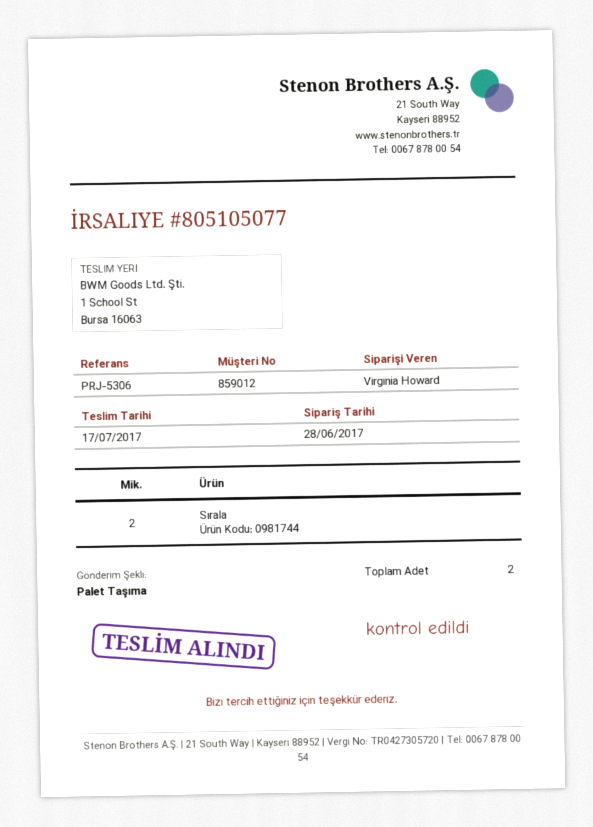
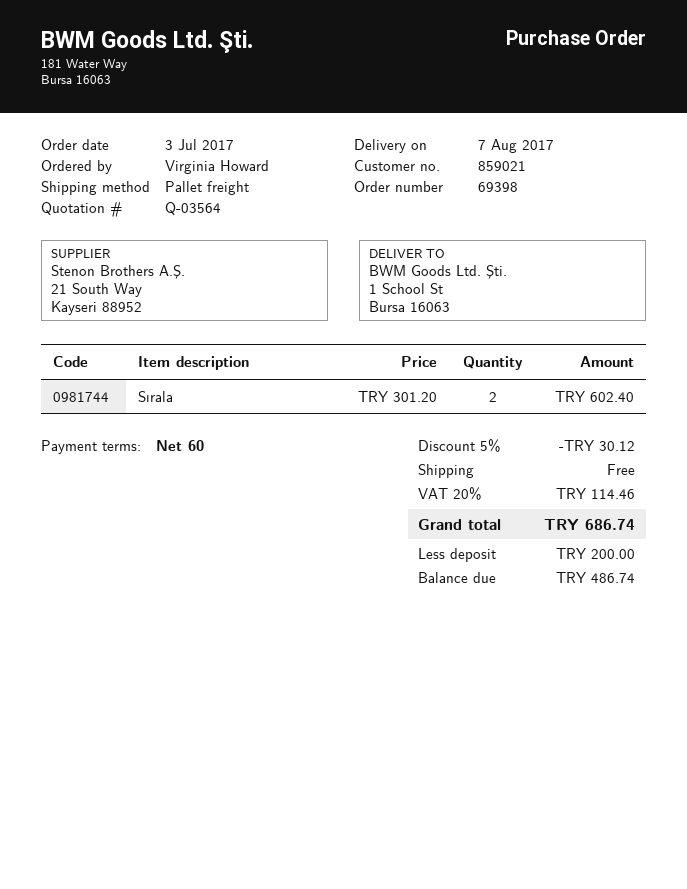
order date: 2017-06-28 -> 2017-07-03
delivery date: 2017-07-17 -> 2017-08-07
customer number: 859012 -> 859021

